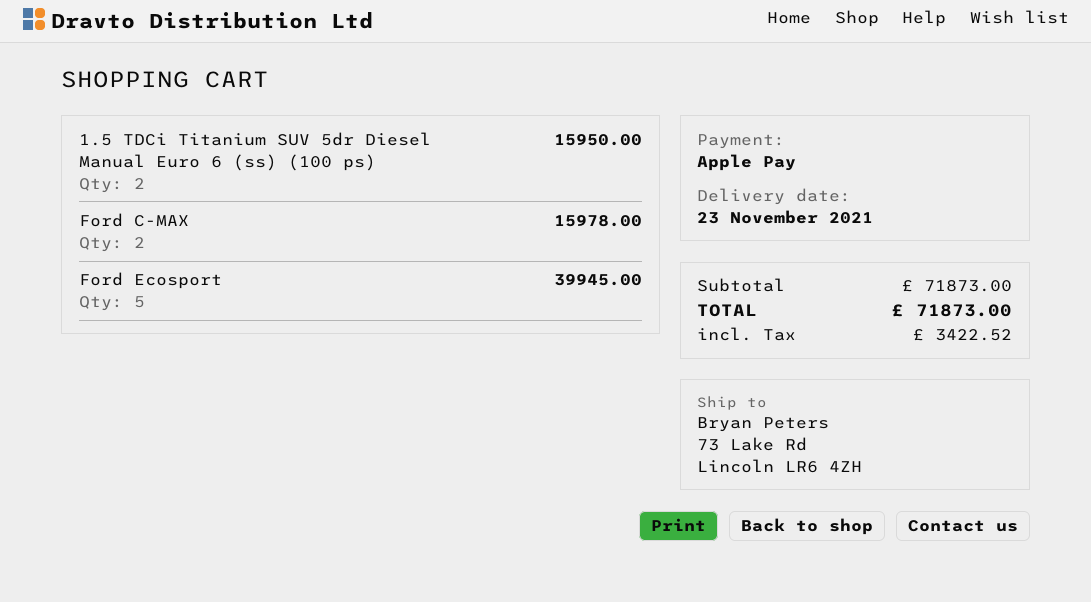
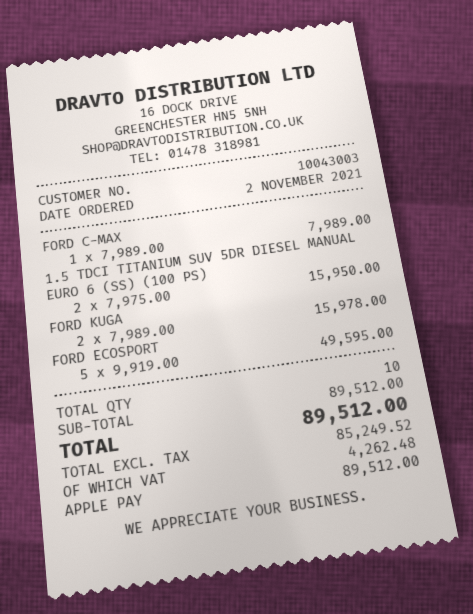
Ford C-MAX: 2 for 15978.00 -> 1 for 7989.00
Ford Ecosport: 5 for 39945.00 -> 5 for 49595.00
FORD KUGA: none -> 2 for 15978.00
subtotal: 71873.00 -> 89512.00
tax: 3422.52 -> 4262.48
total: 71873.00 -> 89512.00

